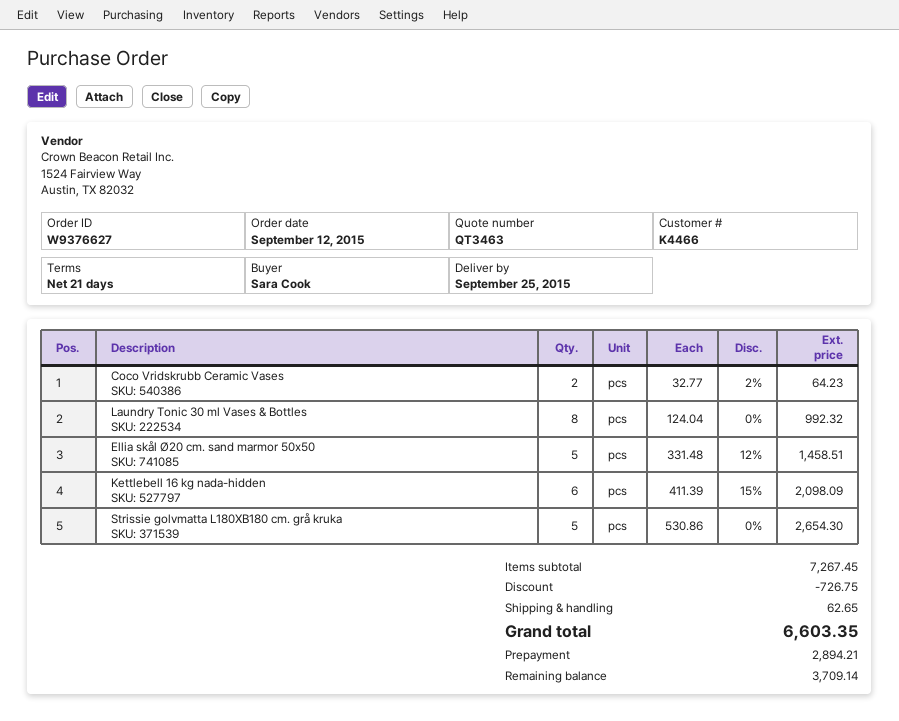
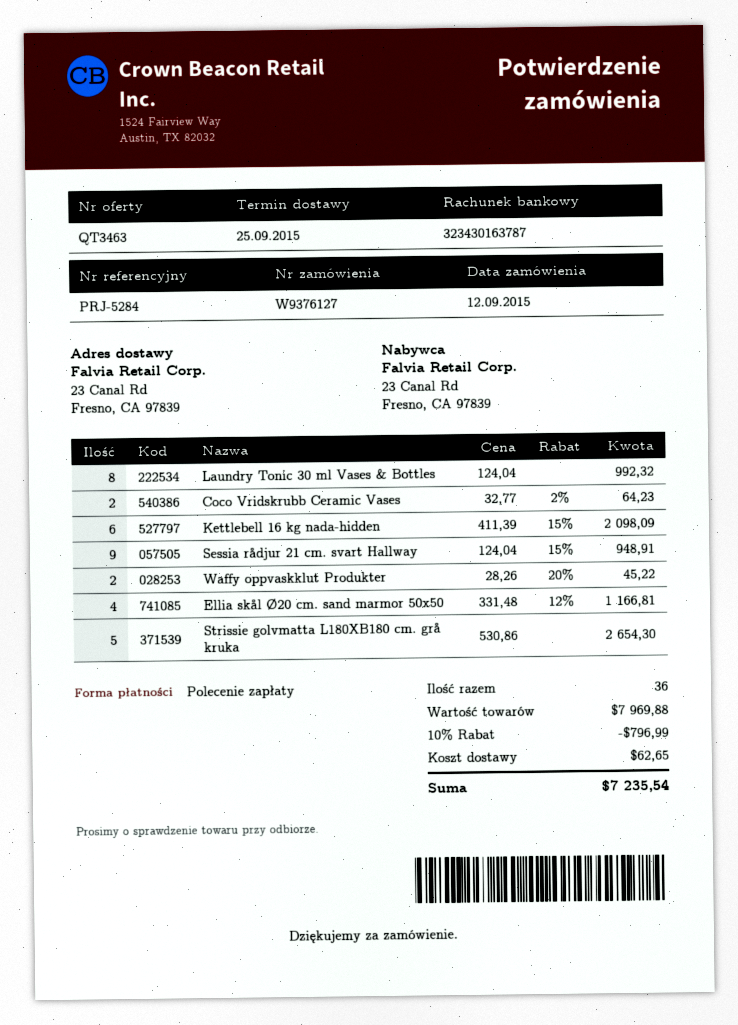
order number: W9376627 -> W9376127
Ellia skål Ø20 cm. sand marmor 50x50: 5 x 331.48 - 12% = 1458.51 -> 4 x 331.48 - 12% = 1166.81
Sessia rådjur 21 cm. svart Hallway: none -> 9 x 124.04 - 15% = 948.91
Waffy oppvaskklut Produkter: none -> 2 x 28.26 - 20% = 45.22
subtotal: 7267.45 -> 7969.88
discount: 726.75 -> 796.99
total: 6603.35 -> 7235.54

